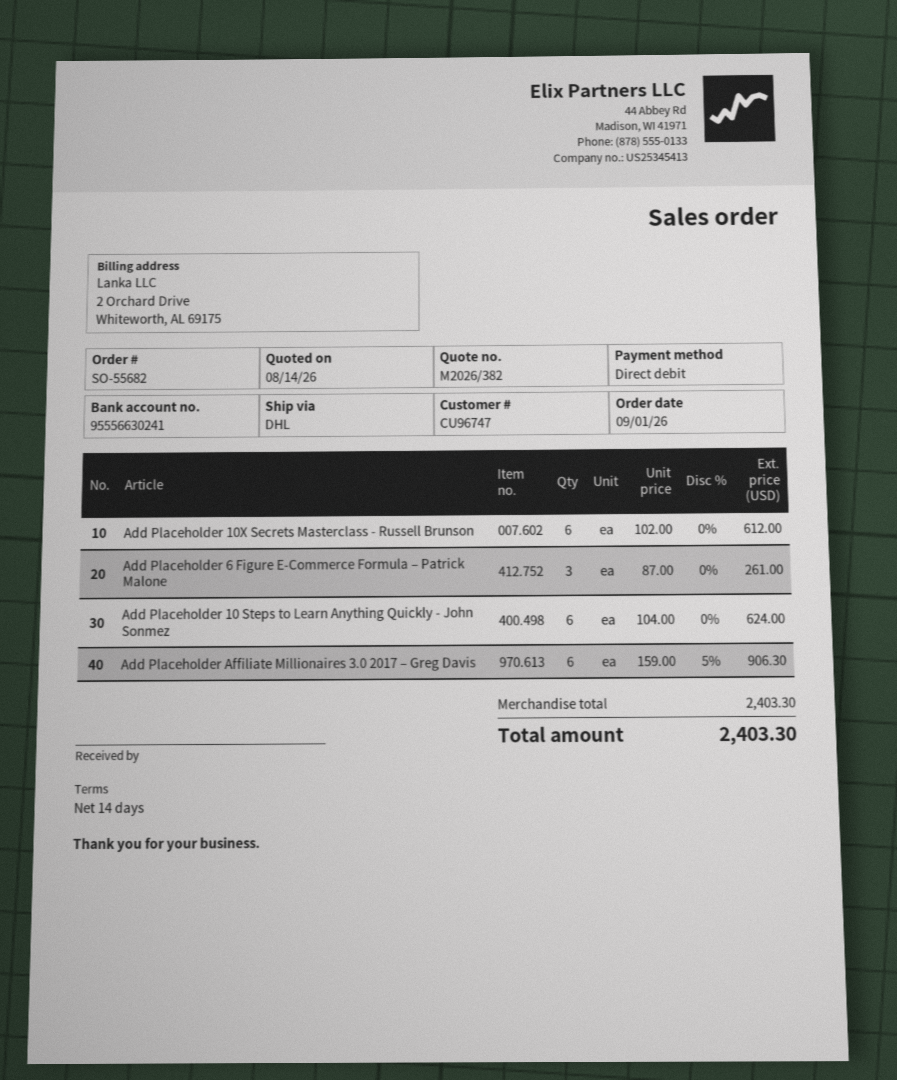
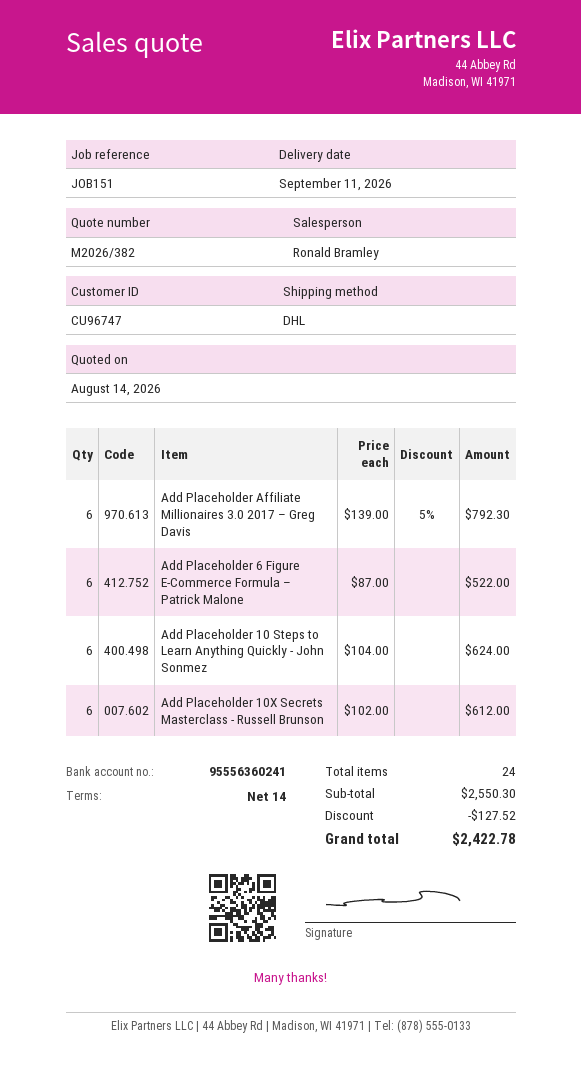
bank account: 95556630241 -> 95556360241
Add Placeholder 6 Figure E-Commerce Formula – Patrick Malone: 3 x 87.00 = 261.00 -> 6 x 87.00 = 522.00
Add Placeholder Affiliate Millionaires 3.0 2017 – Greg Davis: 6 x 159.00 - 5% = 906.30 -> 6 x 139.00 - 5% = 792.30
subtotal: 2403.30 -> 2550.30
discount: none -> 127.52
total: 2403.30 -> 2422.78

